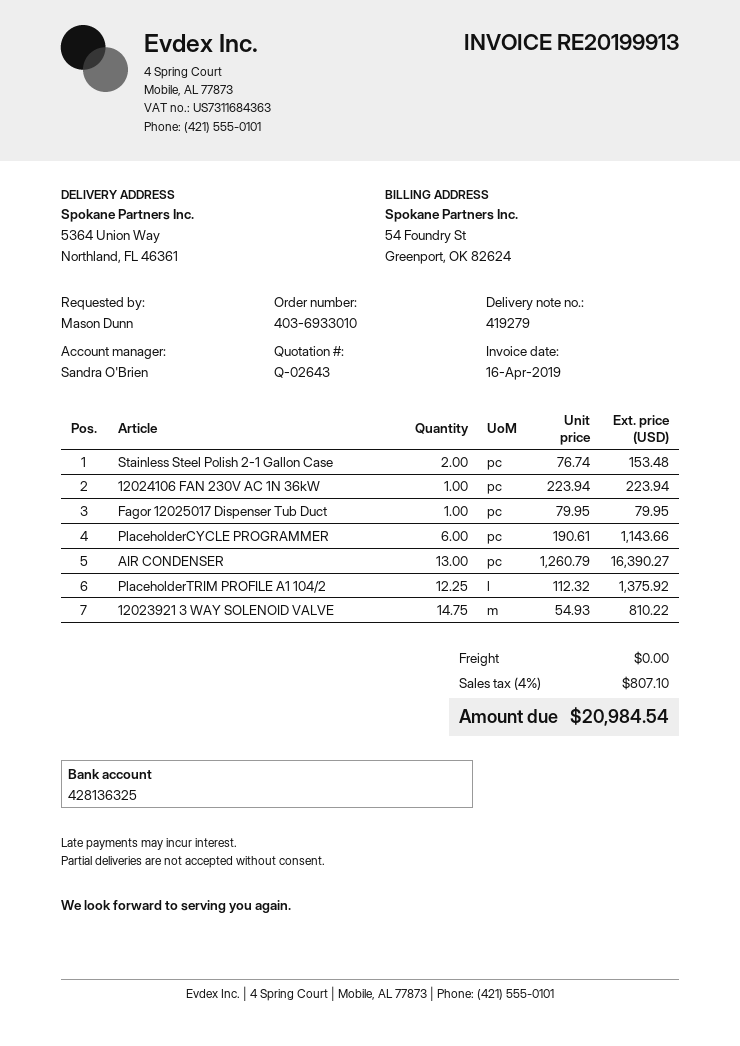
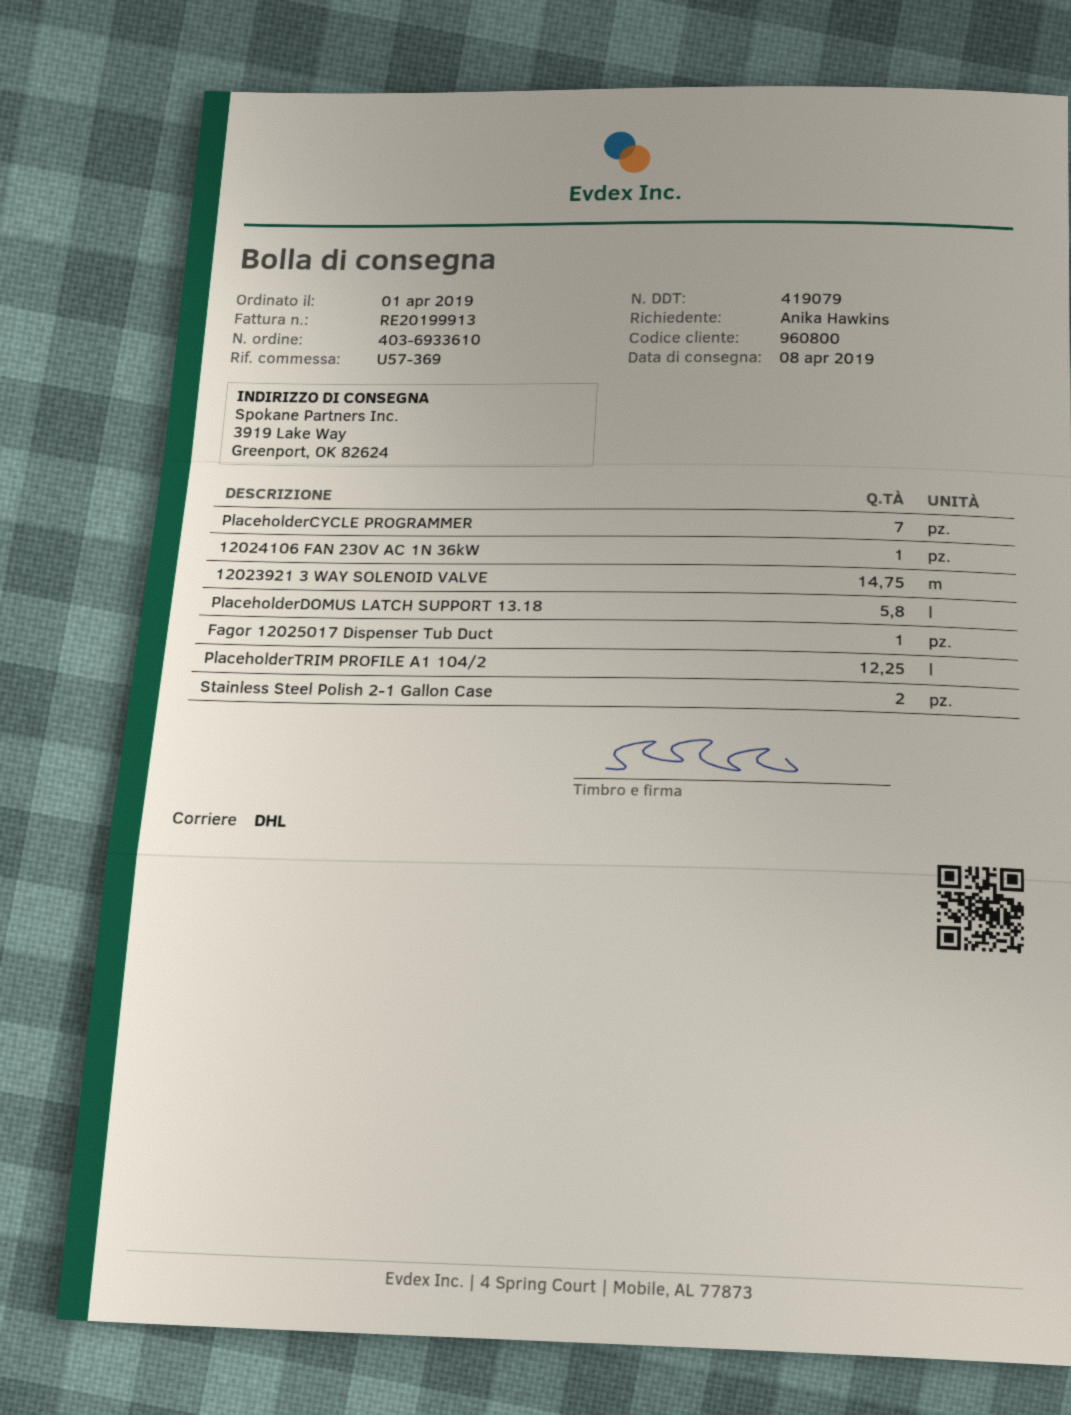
order number: 403-6933010 -> 403-6933610
delivery note number: 419279 -> 419079
ordered by: Mason Dunn -> Anika Hawkins
ship to: 5364 Union Way, Northland, FL 46361 -> 3919 Lake Way, Greenport, OK 82624
PlaceholderCYCLE PROGRAMMER: 6 -> 7
AIR CONDENSER: 13 -> none
PlaceholderDOMUS LATCH SUPPORT 13.18: none -> 5.8

